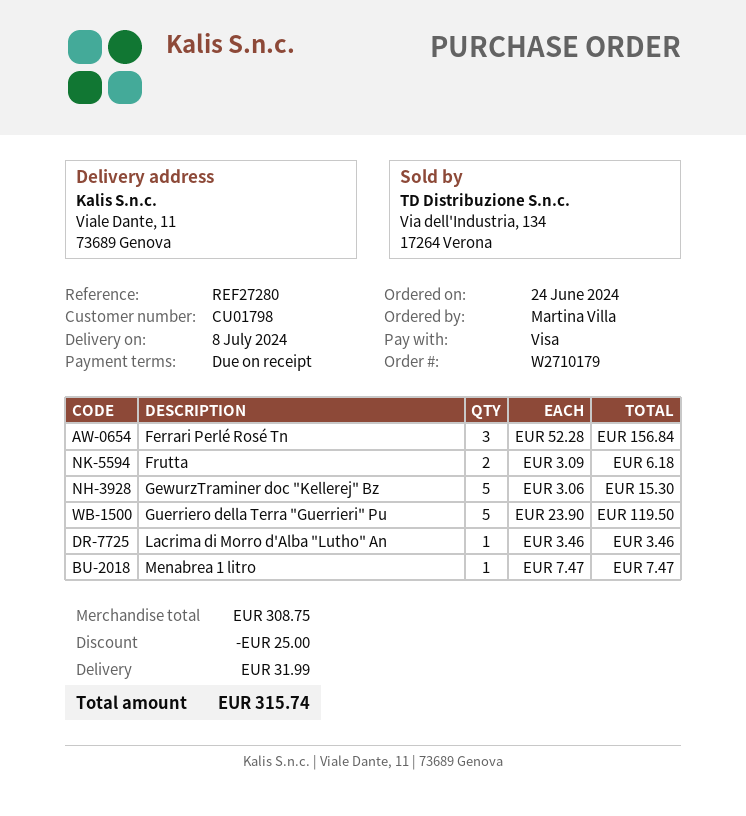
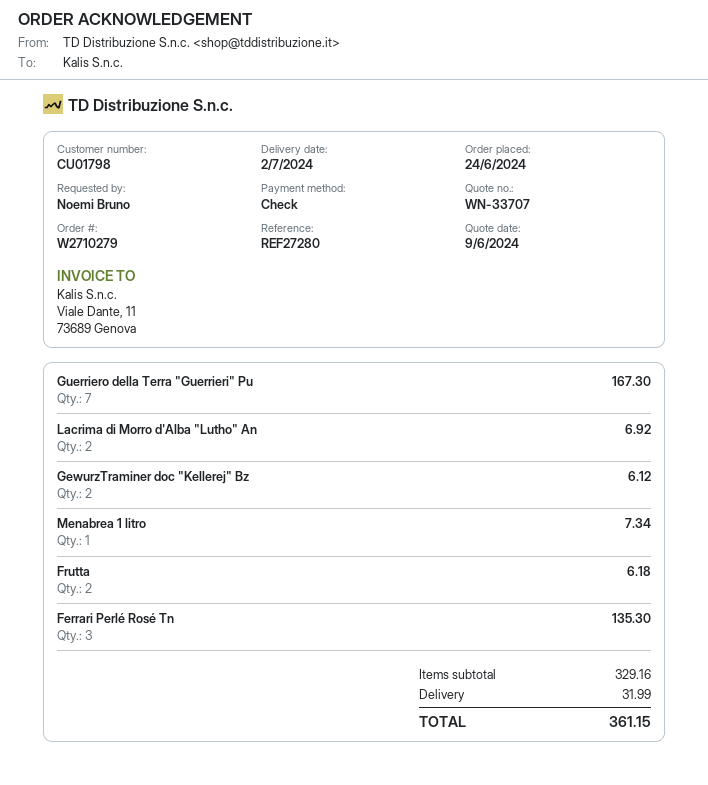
order number: W2710179 -> W2710279
delivery date: 2024-07-08 -> 2024-07-02
ordered by: Martina Villa -> Noemi Bruno
payment method: Visa -> cheque
Ferrari Perlé Rosé Tn: 3 for 156.84 -> 3 for 135.30
GewurzTraminer doc "Kellerej" Bz: 5 for 15.30 -> 2 for 6.12
Guerriero della Terra "Guerrieri" Pu: 5 for 119.50 -> 7 for 167.30
Lacrima di Morro d'Alba "Lutho" An: 1 for 3.46 -> 2 for 6.92
Menabrea 1 litro: 1 for 7.47 -> 1 for 7.34
subtotal: 308.75 -> 329.16
discount: 25.00 -> none
total: 315.74 -> 361.15

